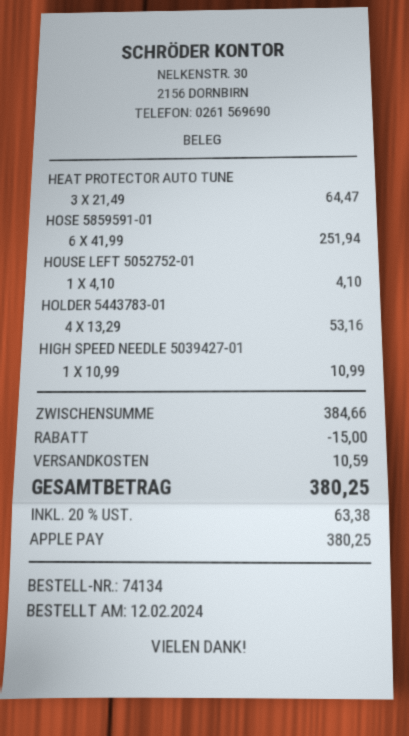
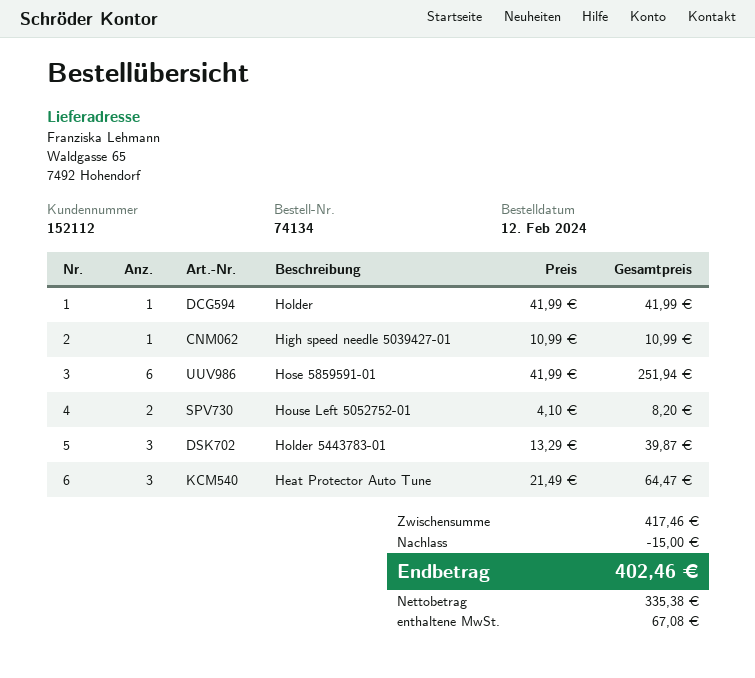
HOUSE LEFT 5052752-01: 1 x 4.10 = 4.10 -> 2 x 4.10 = 8.20
HOLDER 5443783-01: 4 x 13.29 = 53.16 -> 3 x 13.29 = 39.87
Holder: none -> 1 x 41.99 = 41.99
subtotal: 384.66 -> 417.46
shipping: 10.59 -> none
tax: 63.38 -> 67.08
total: 380.25 -> 402.46

